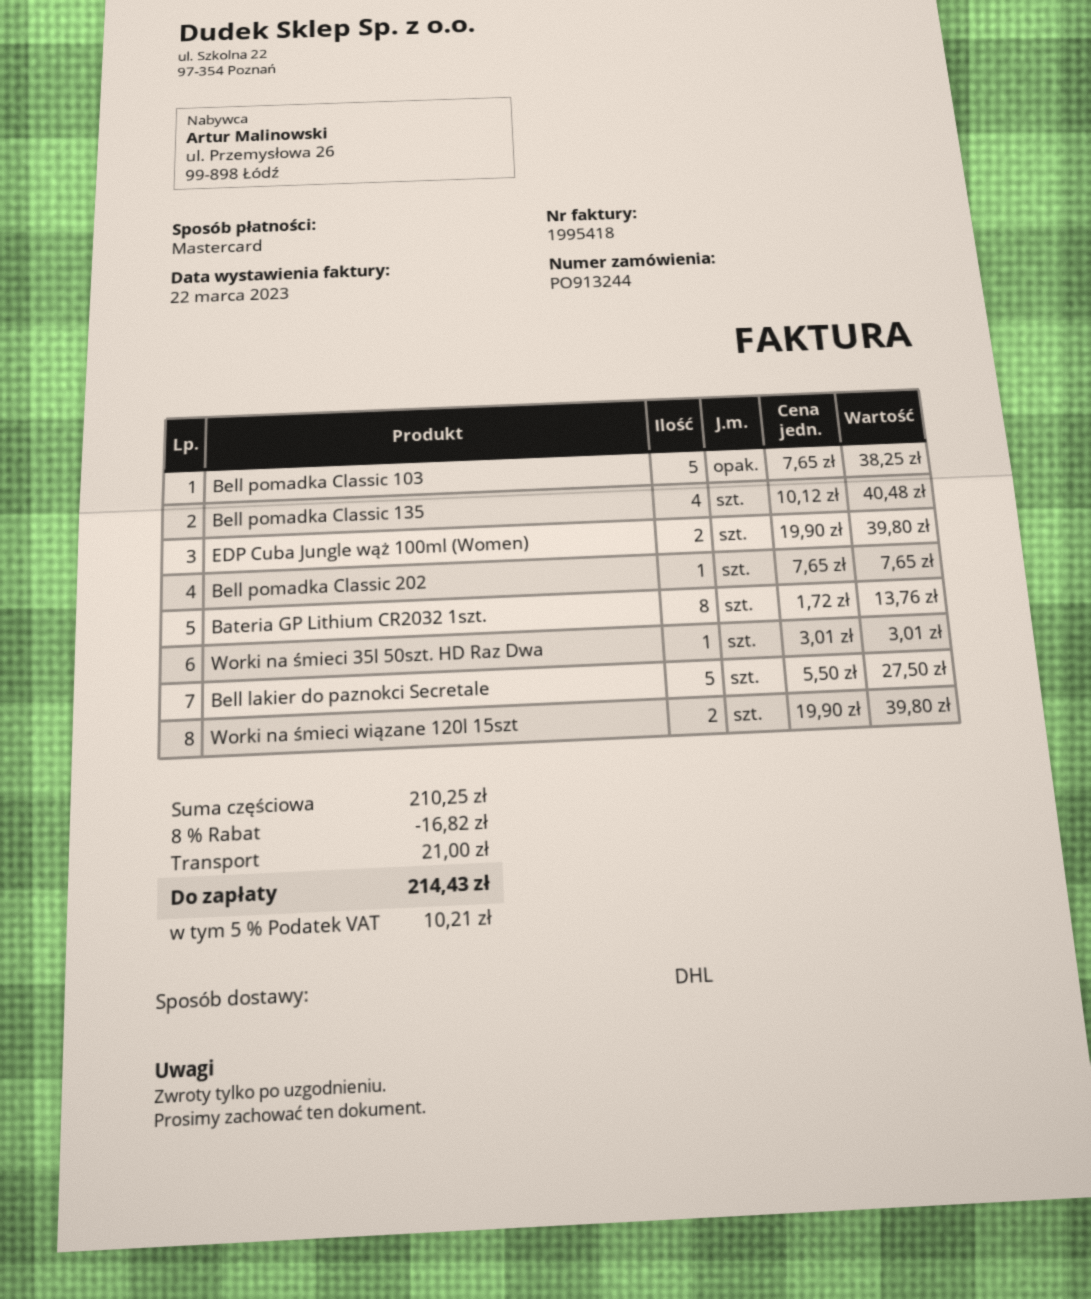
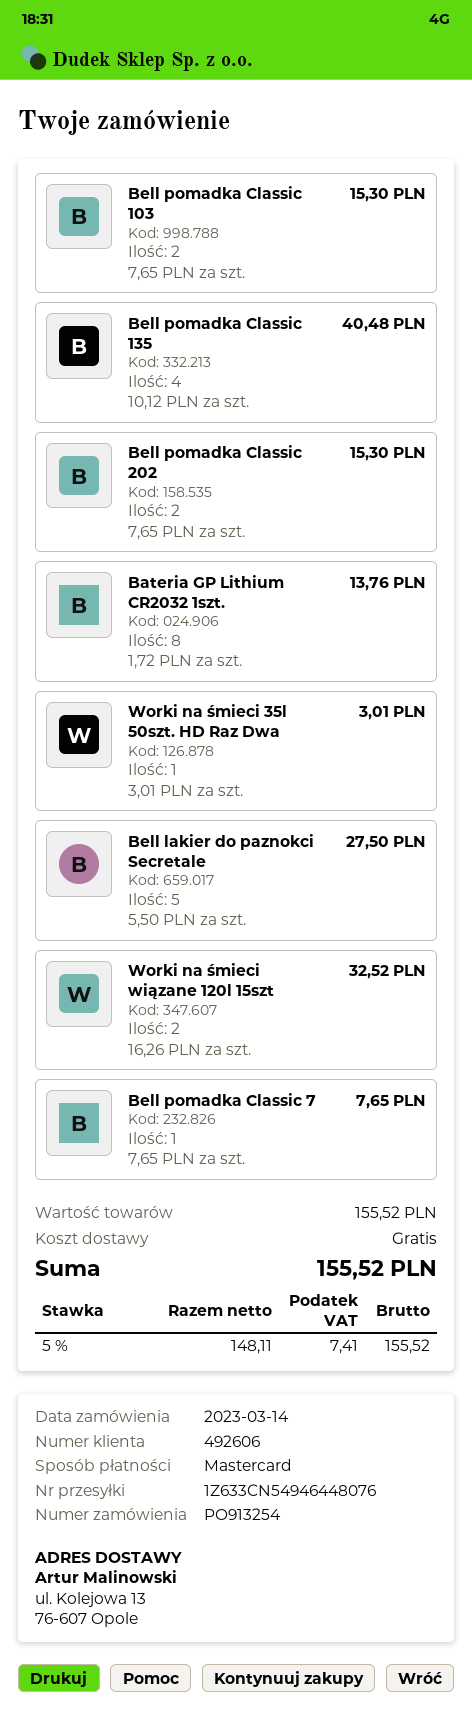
order number: PO913244 -> PO913254
Bell pomadka Classic 103: 5 x 7.65 = 38.25 -> 2 x 7.65 = 15.30
EDP Cuba Jungle wąż 100ml (Women): 2 x 19.90 = 39.80 -> none
Bell pomadka Classic 202: 1 x 7.65 = 7.65 -> 2 x 7.65 = 15.30
Worki na śmieci wiązane 120l 15szt: 2 x 19.90 = 39.80 -> 2 x 16.26 = 32.52
Bell pomadka Classic 7: none -> 1 x 7.65 = 7.65
subtotal: 210.25 -> 155.52
discount: 8% = 16.82 -> none
shipping: 21.00 -> 0.00
tax: 5% = 10.21 -> 5% = 7.41
total: 214.43 -> 155.52

